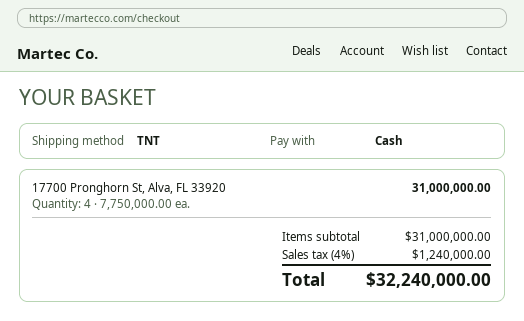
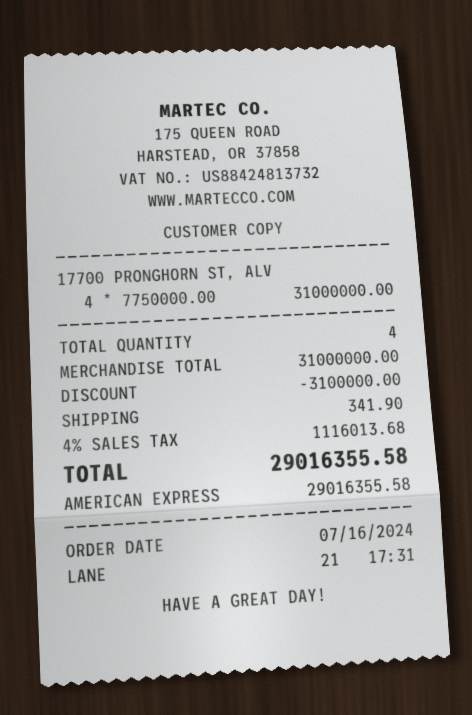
payment method: cash -> American Express
discount: none -> 3100000.00
shipping: none -> 341.90
tax: 4% = 1240000.00 -> 4% = 1116013.68
total: 32240000.00 -> 29016355.58

